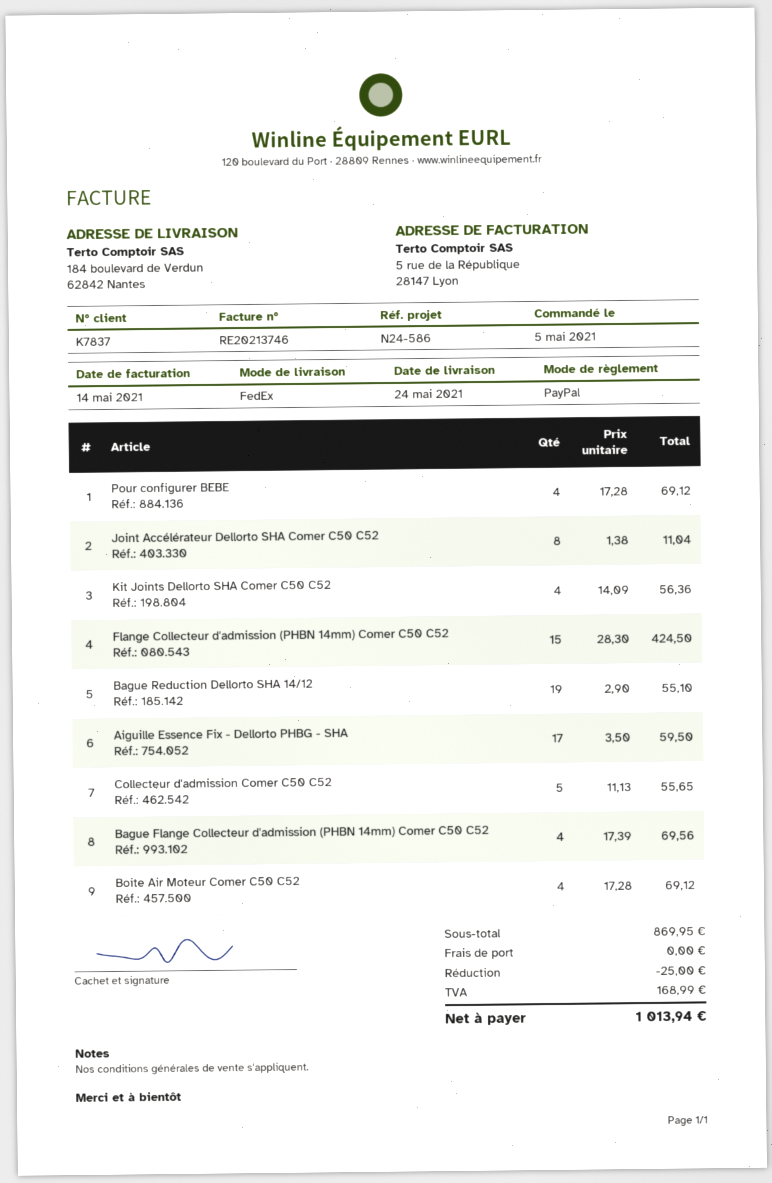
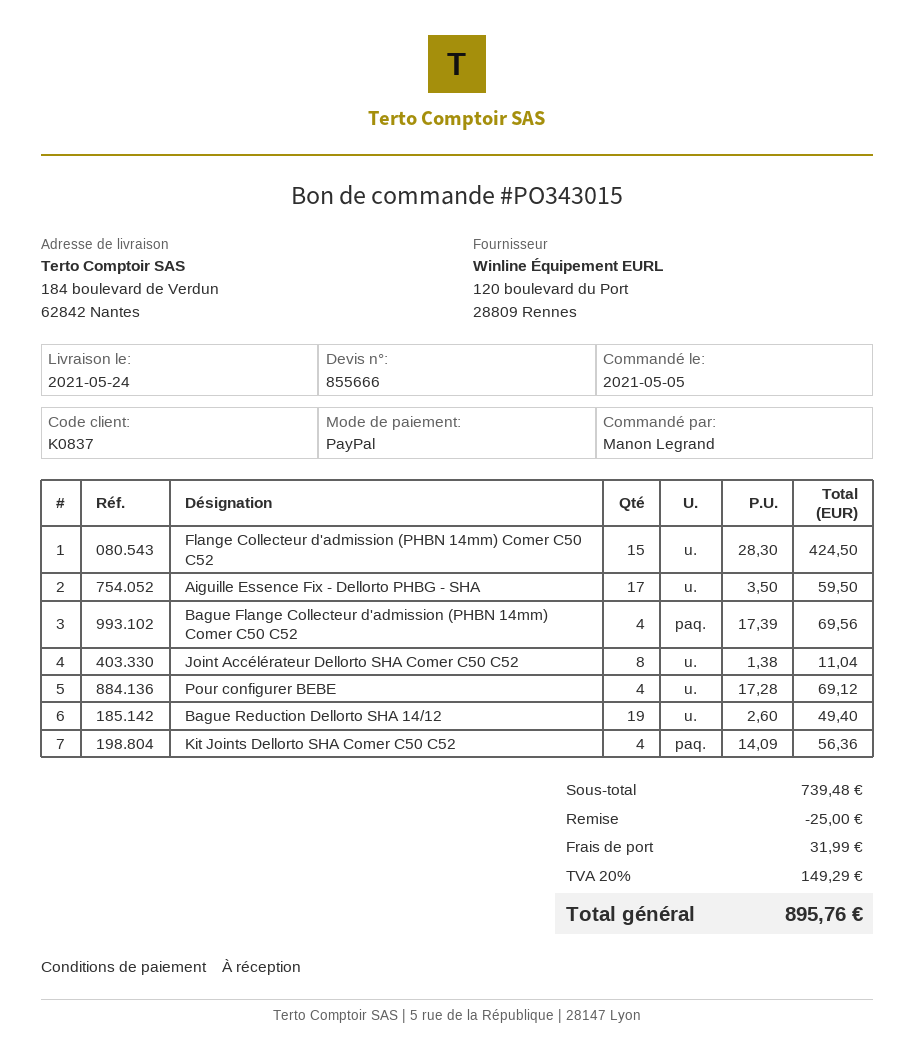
customer number: K7837 -> K0837
Bague Reduction Dellorto SHA 14/12: 19 x 2.90 = 55.10 -> 19 x 2.60 = 49.40
Collecteur d'admission Comer C50 C52: 5 x 11.13 = 55.65 -> none
Boite Air Moteur Comer C50 C52: 4 x 17.28 = 69.12 -> none
subtotal: 869.95 -> 739.48
shipping: 0.00 -> 31.99
tax: 168.99 -> 149.29
total: 1013.94 -> 895.76

